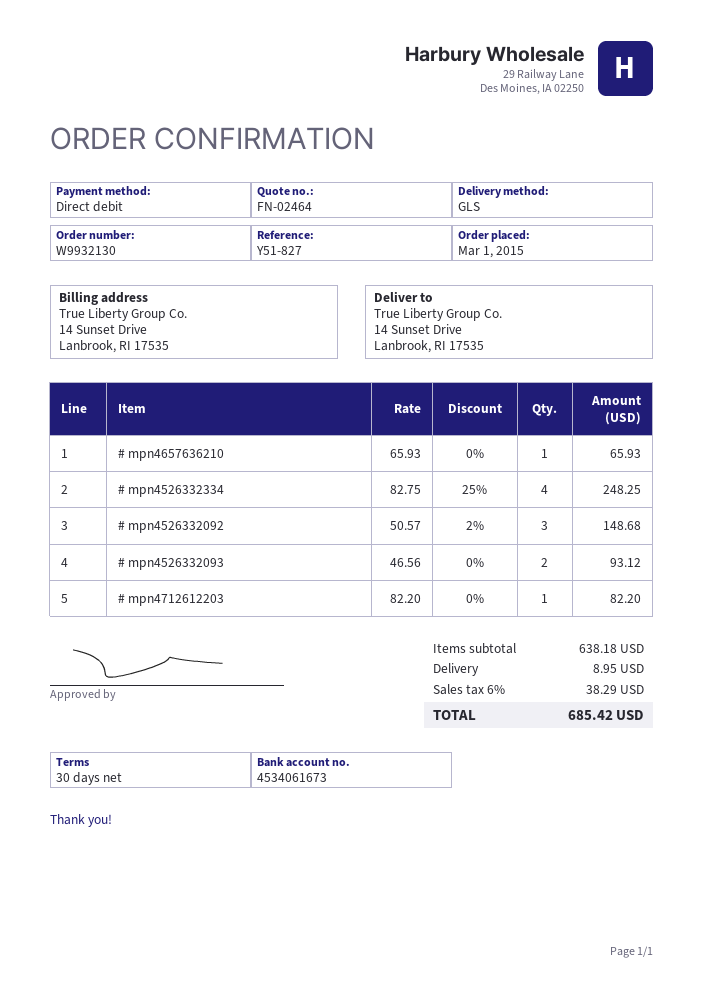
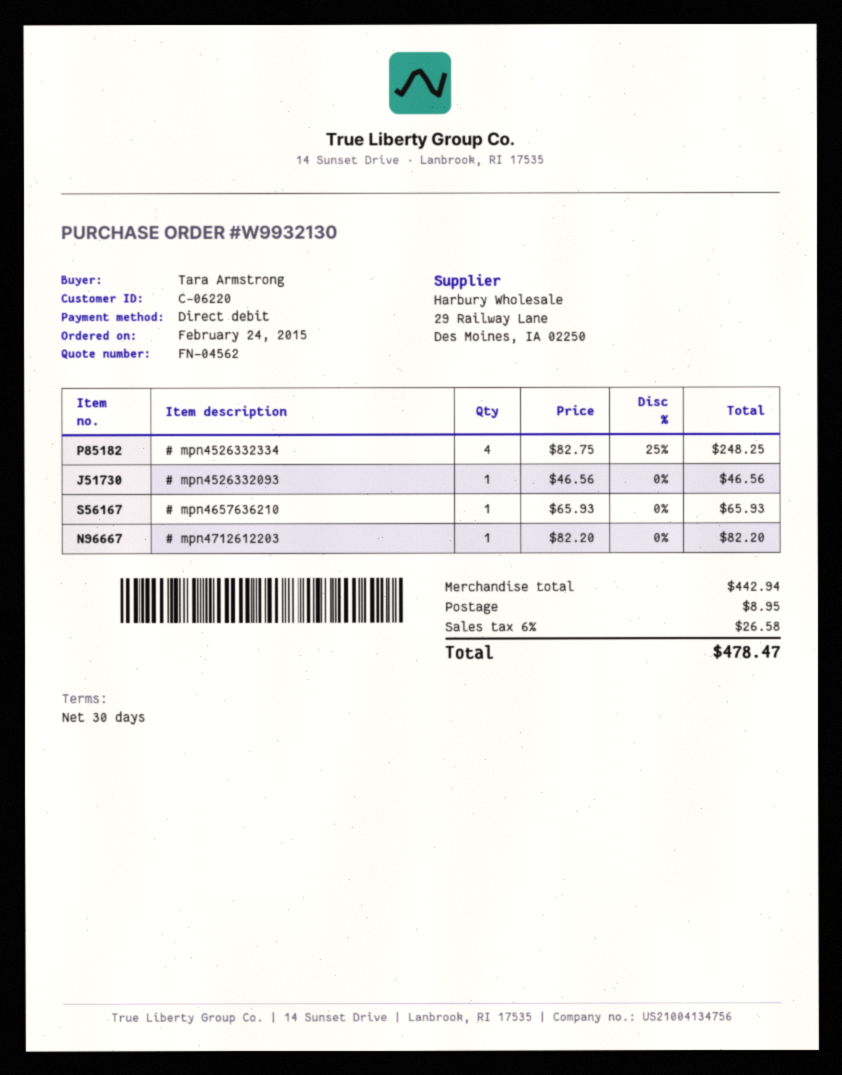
quote number: FN-02464 -> FN-04562
order date: 2015-03-01 -> 2015-02-24
# mpn4526332092: 3 x 50.57 - 2% = 148.68 -> none
# mpn4526332093: 2 x 46.56 = 93.12 -> 1 x 46.56 = 46.56
subtotal: 638.18 -> 442.94
tax: 6% = 38.29 -> 6% = 26.58
total: 685.42 -> 478.47

